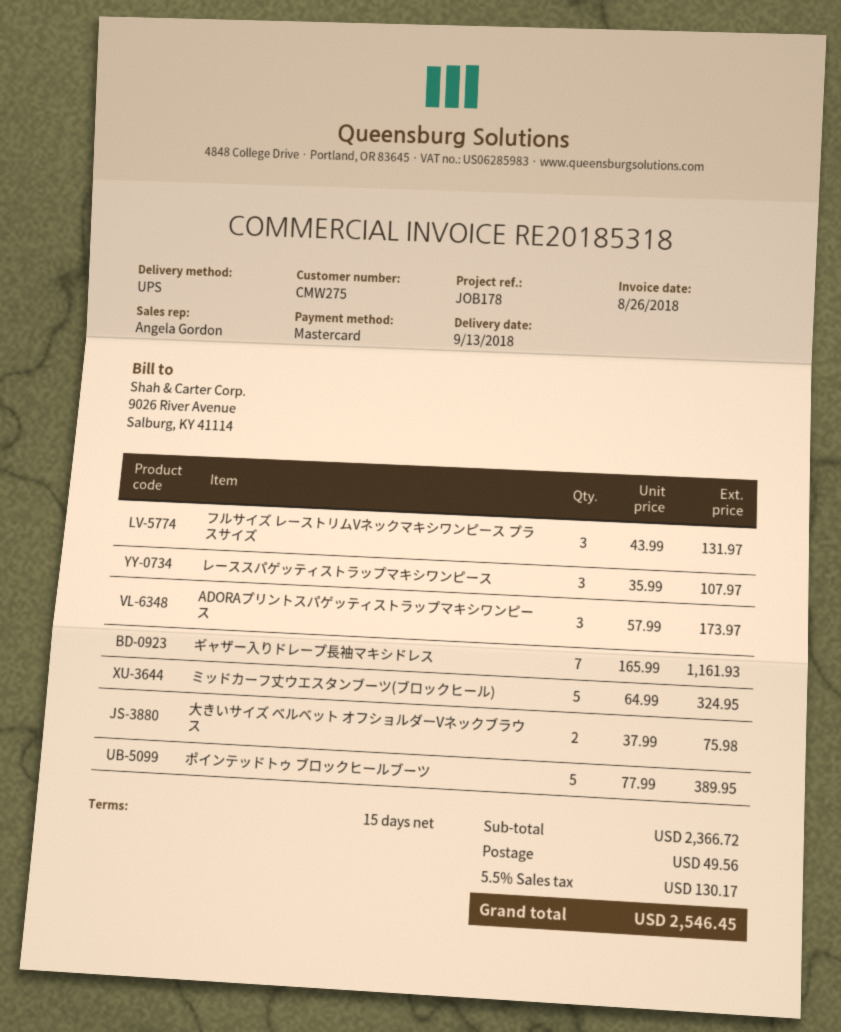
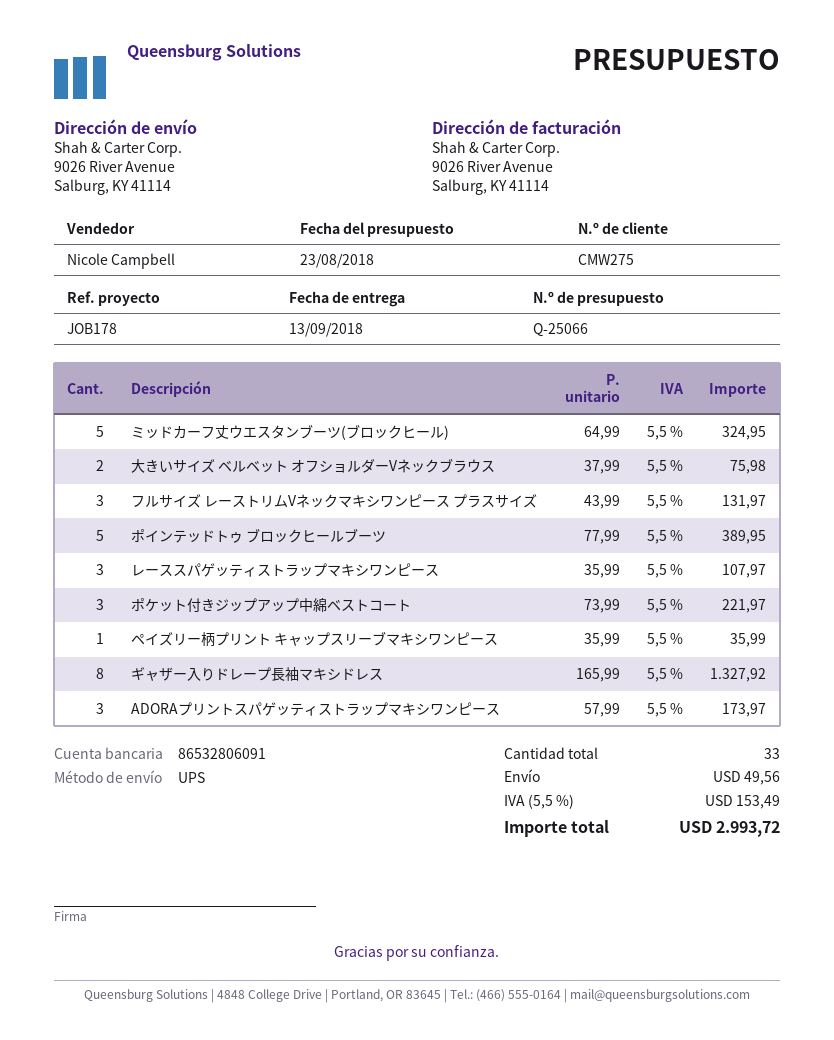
sales rep: Angela Gordon -> Nicole Campbell
ギャザー入りドレープ長袖マキシドレス: 7 x 165.99 = 1161.93 -> 8 x 165.99 = 1327.92
ポケット付きジップアップ中綿ベストコート: none -> 3 x 73.99 = 221.97
ペイズリー柄プリント キャップスリーブマキシワンピース: none -> 1 x 35.99 = 35.99
tax: 5.5% = 130.17 -> 5.5% = 153.49
total: 2546.45 -> 2993.72

